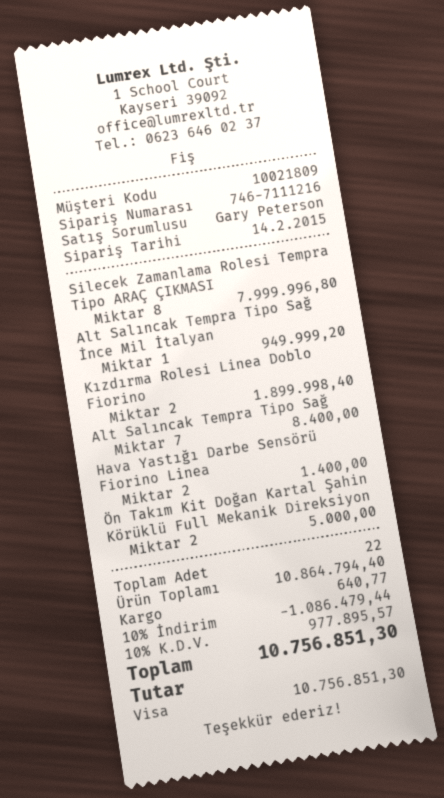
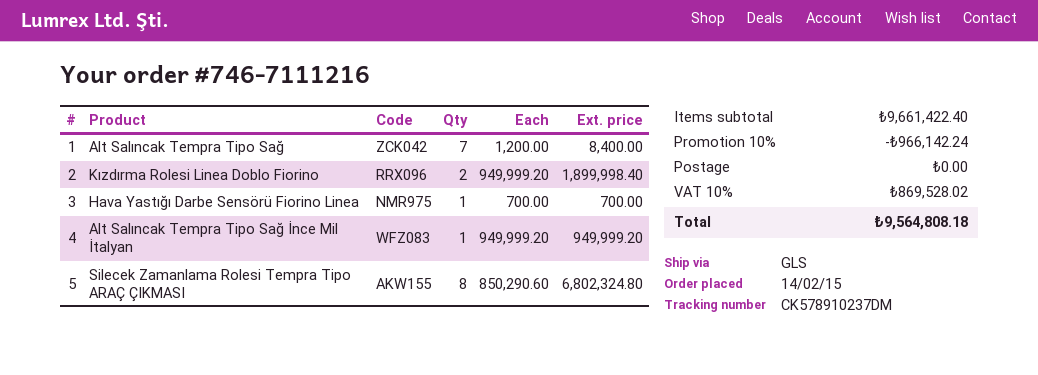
Silecek Zamanlama Rolesi Tempra Tipo ARAÇ ÇIKMASI: 8 for 7999996.80 -> 8 for 6802324.80
Hava Yastığı Darbe Sensörü Fiorino Linea: 2 for 1400.00 -> 1 for 700.00
Ön Takım Kit Doğan Kartal Şahin Körüklü Full Mekanik Direksiyon: 2 for 5000.00 -> none
subtotal: 10864794.40 -> 9661422.40
discount: 10% = 1086479.44 -> 10% = 966142.24
shipping: 640.77 -> 0.00
tax: 10% = 977895.57 -> 10% = 869528.02
total: 10756851.30 -> 9564808.18

